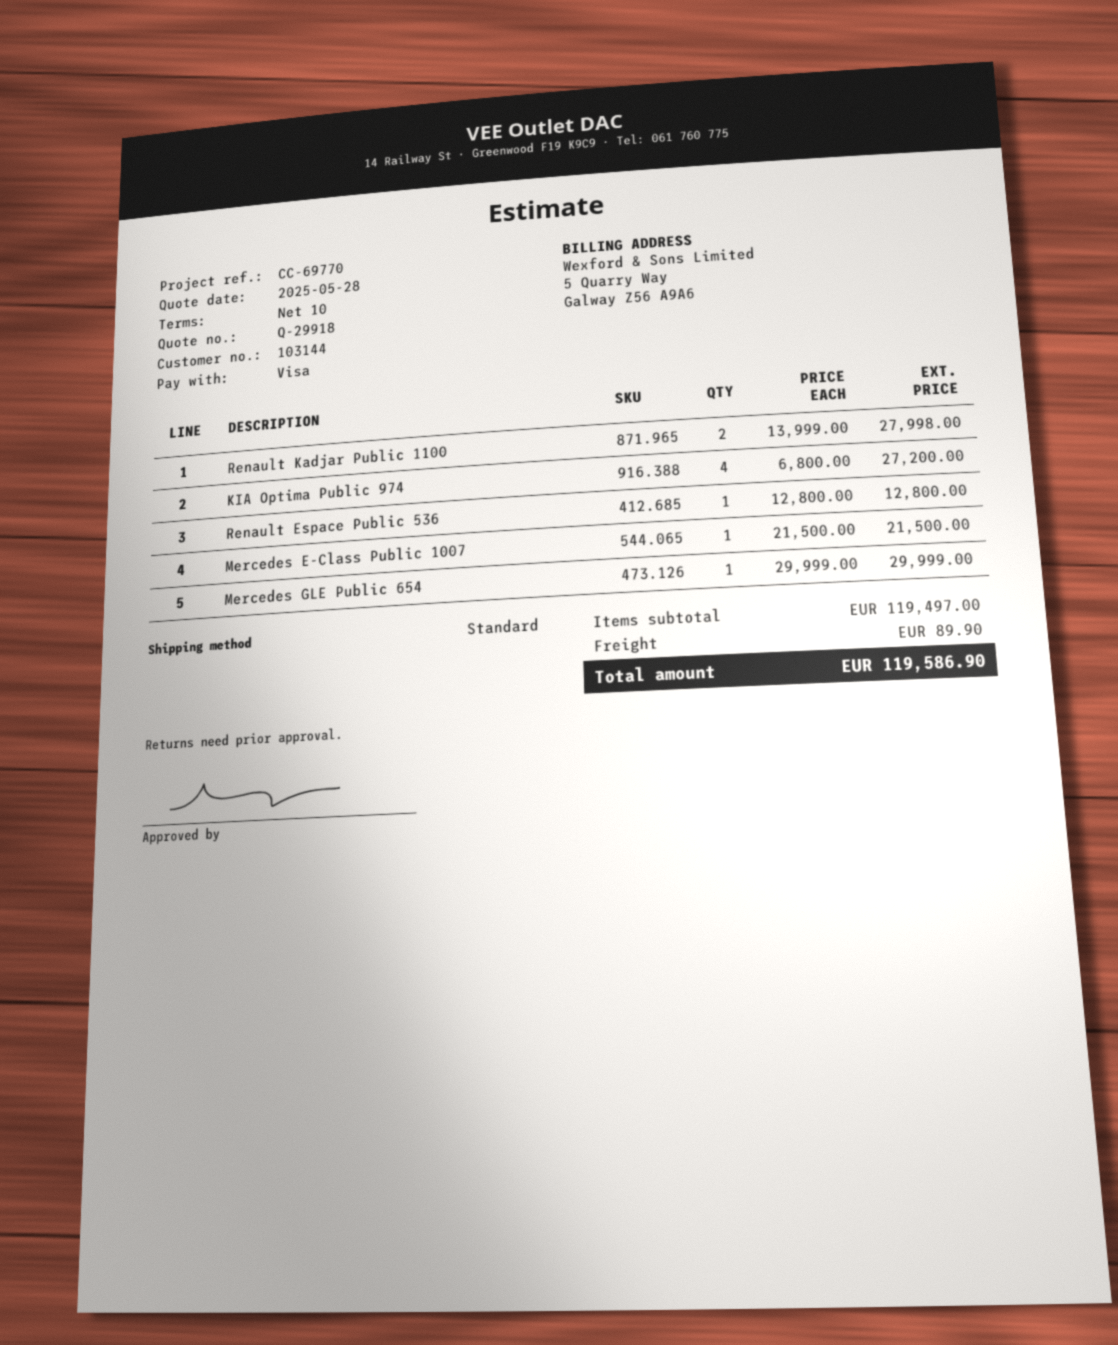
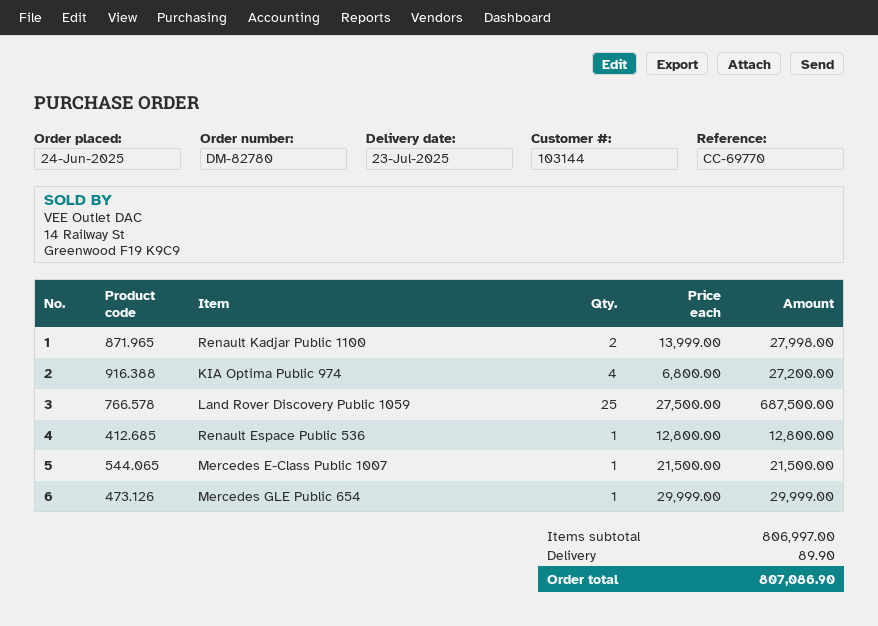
Land Rover Discovery Public 1059: none -> 25 x 27500.00 = 687500.00
subtotal: 119497.00 -> 806997.00
total: 119586.90 -> 807086.90

